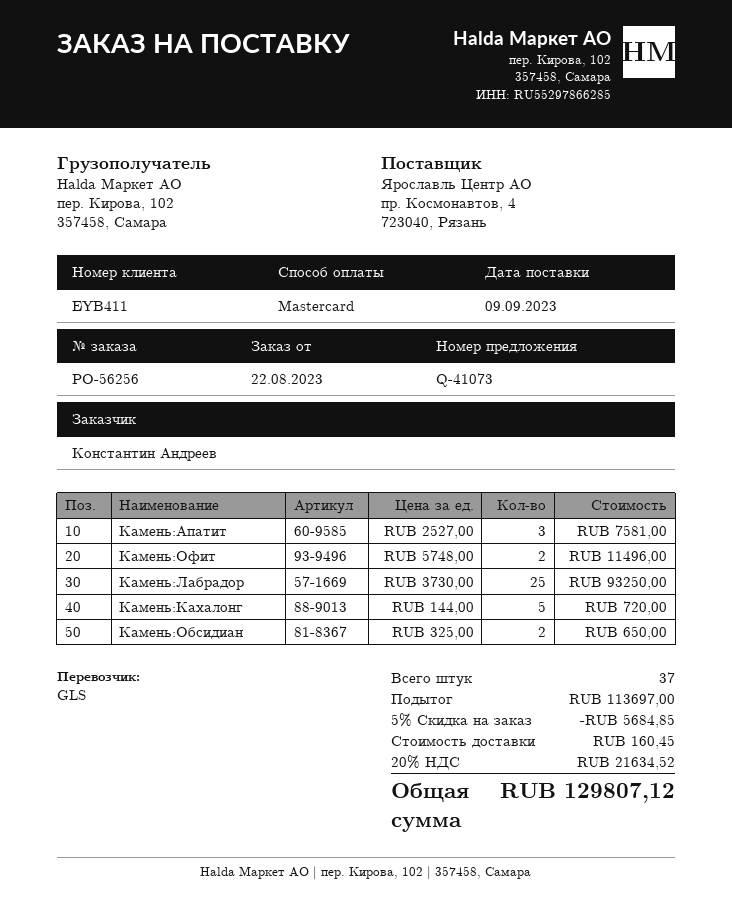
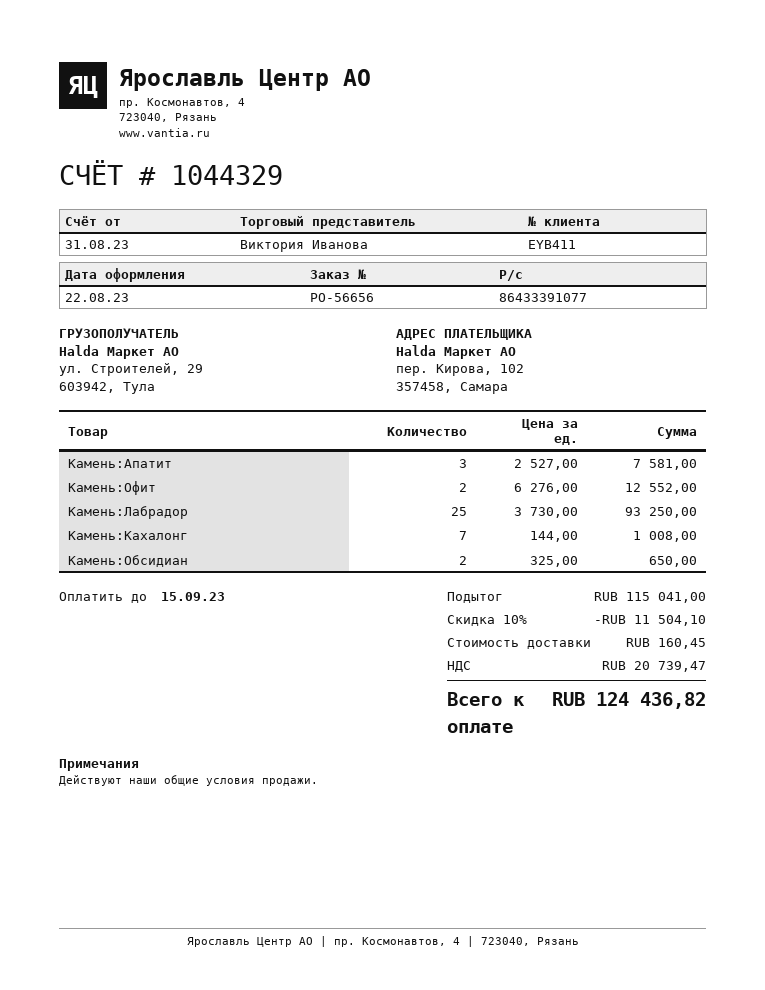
order number: PO-56256 -> PO-56656
ship to: пер. Кирова, 102, 357458, Самара -> ул. Строителей, 29, 603942, Тула
Камень:Офит: 2 x 5748.00 = 11496.00 -> 2 x 6276.00 = 12552.00
Камень:Кахалонг: 5 x 144.00 = 720.00 -> 7 x 144.00 = 1008.00
subtotal: 113697.00 -> 115041.00
discount: 5% = 5684.85 -> 10% = 11504.10
tax: 21634.52 -> 20739.47
total: 129807.12 -> 124436.82

